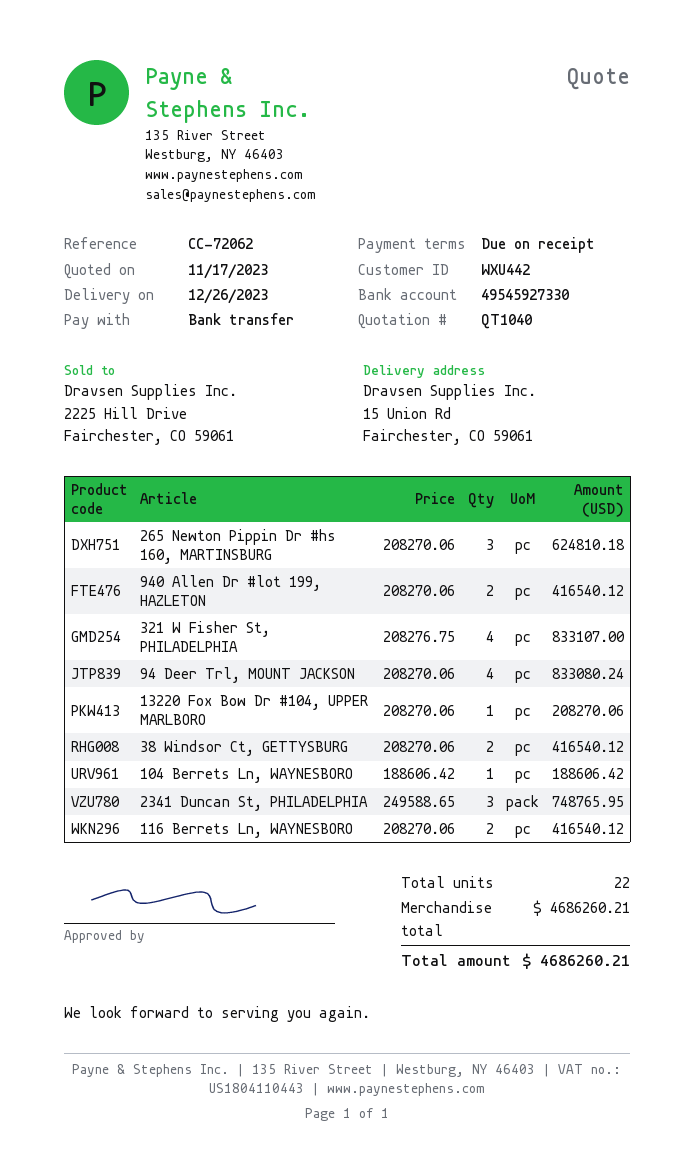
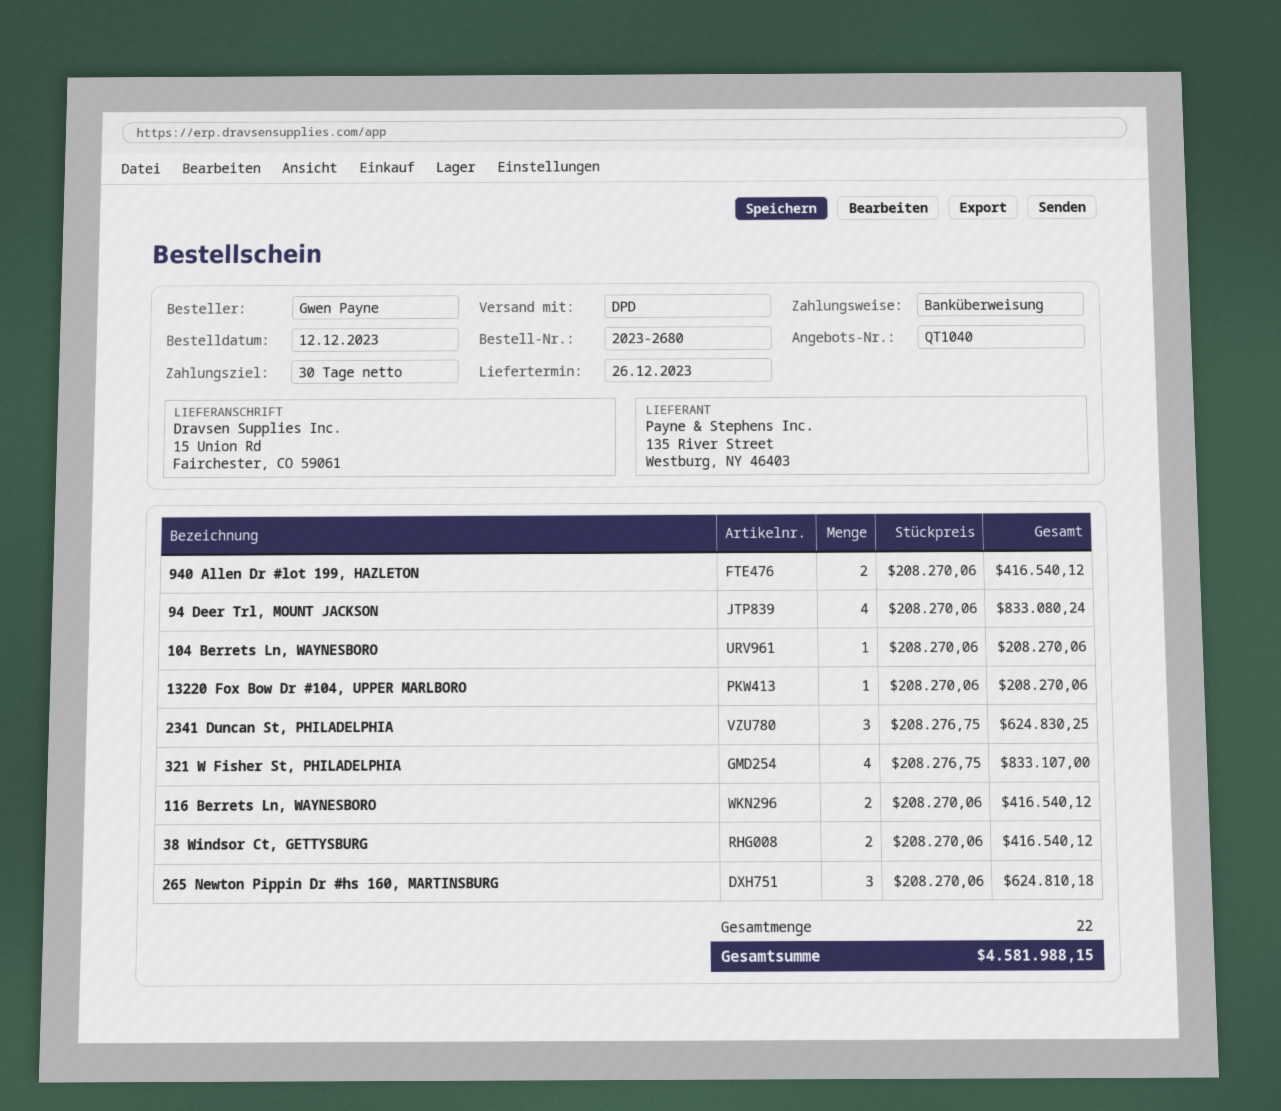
payment terms: on receipt -> 30 days
104 Berrets Ln, WAYNESBORO: 1 x 188606.42 = 188606.42 -> 1 x 208270.06 = 208270.06
2341 Duncan St, PHILADELPHIA: 3 x 249588.65 = 748765.95 -> 3 x 208276.75 = 624830.25
total: 4686260.21 -> 4581988.15

